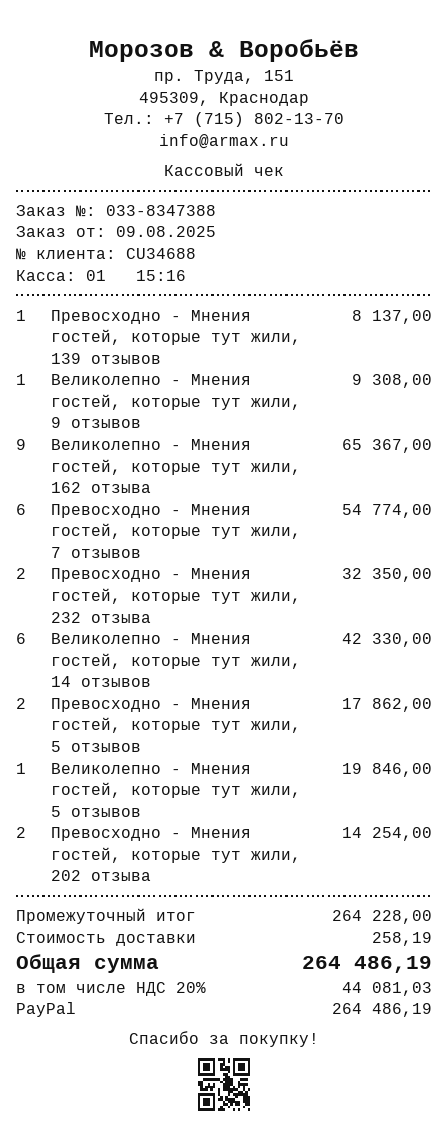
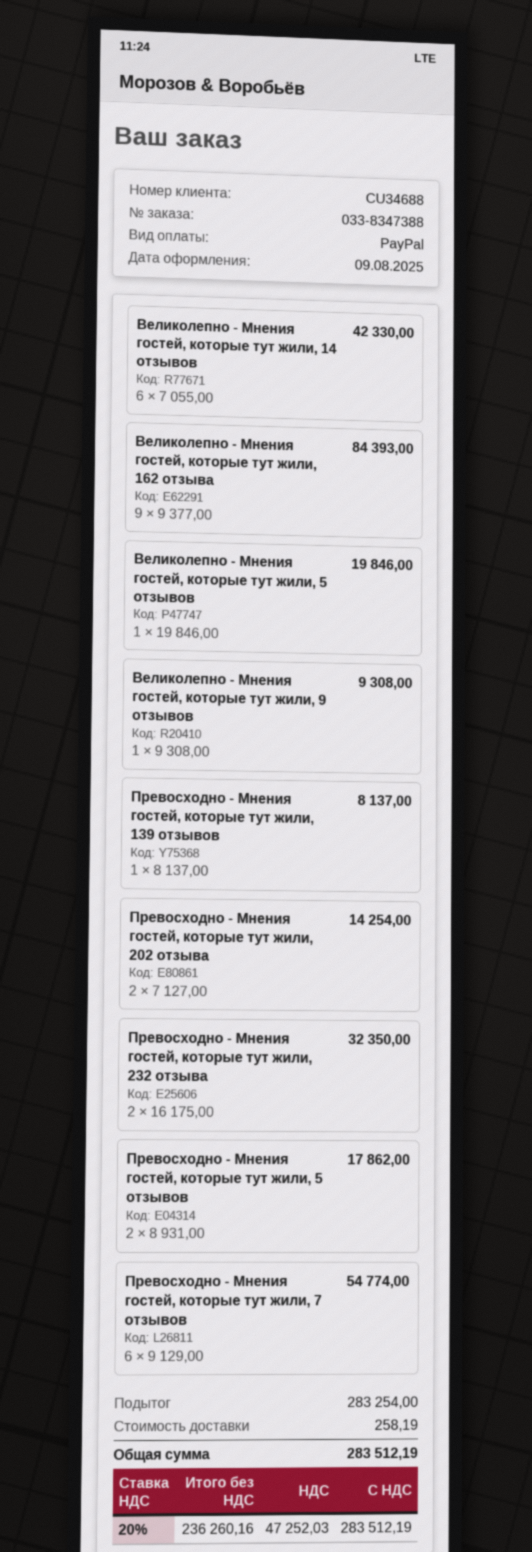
Великолепно - Мнения гостей, которые тут жили, 162 отзыва: 9 for 65367.00 -> 9 for 84393.00
subtotal: 264228.00 -> 283254.00
tax: 20% = 44081.03 -> 20% = 47252.03
total: 264486.19 -> 283512.19

